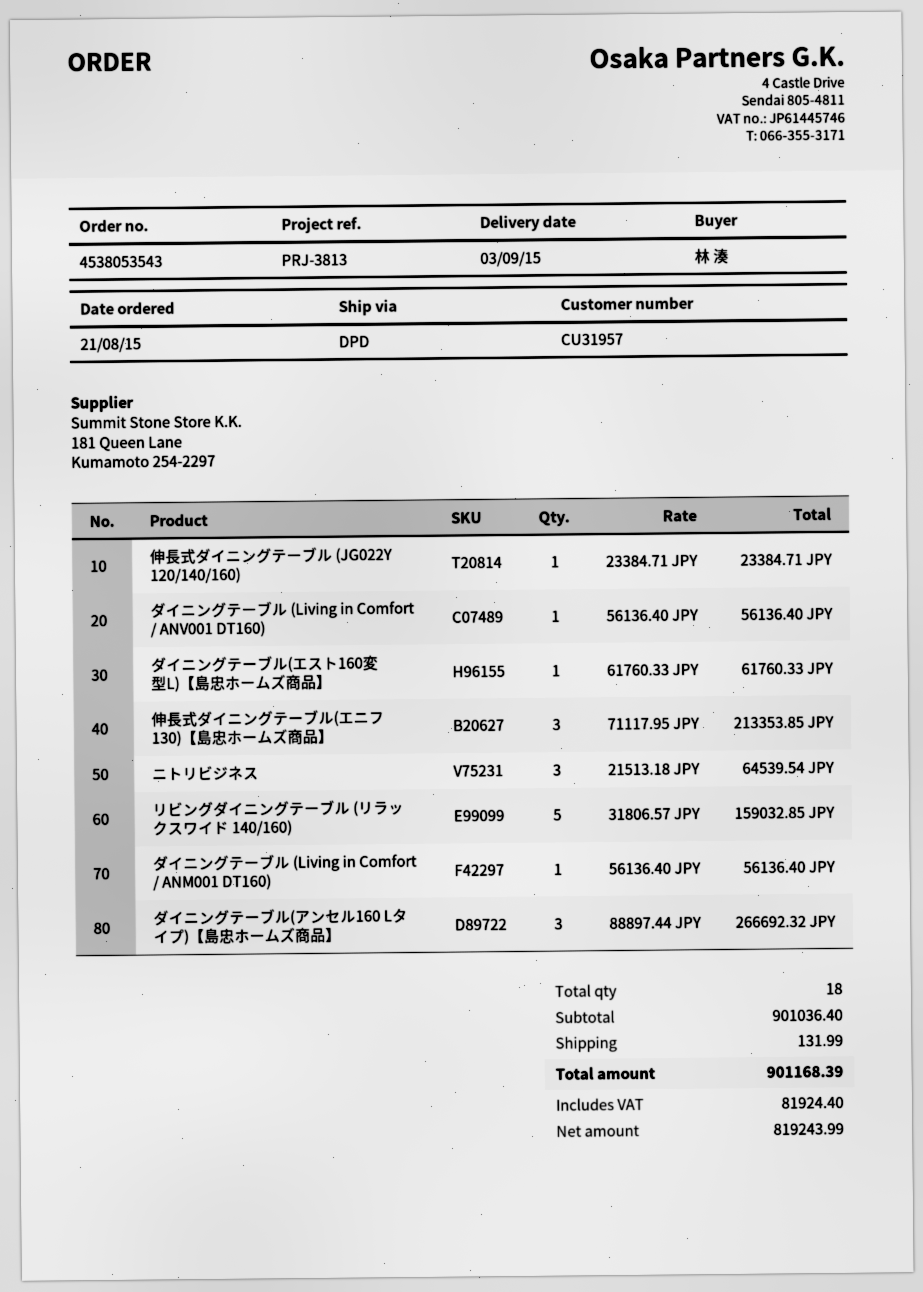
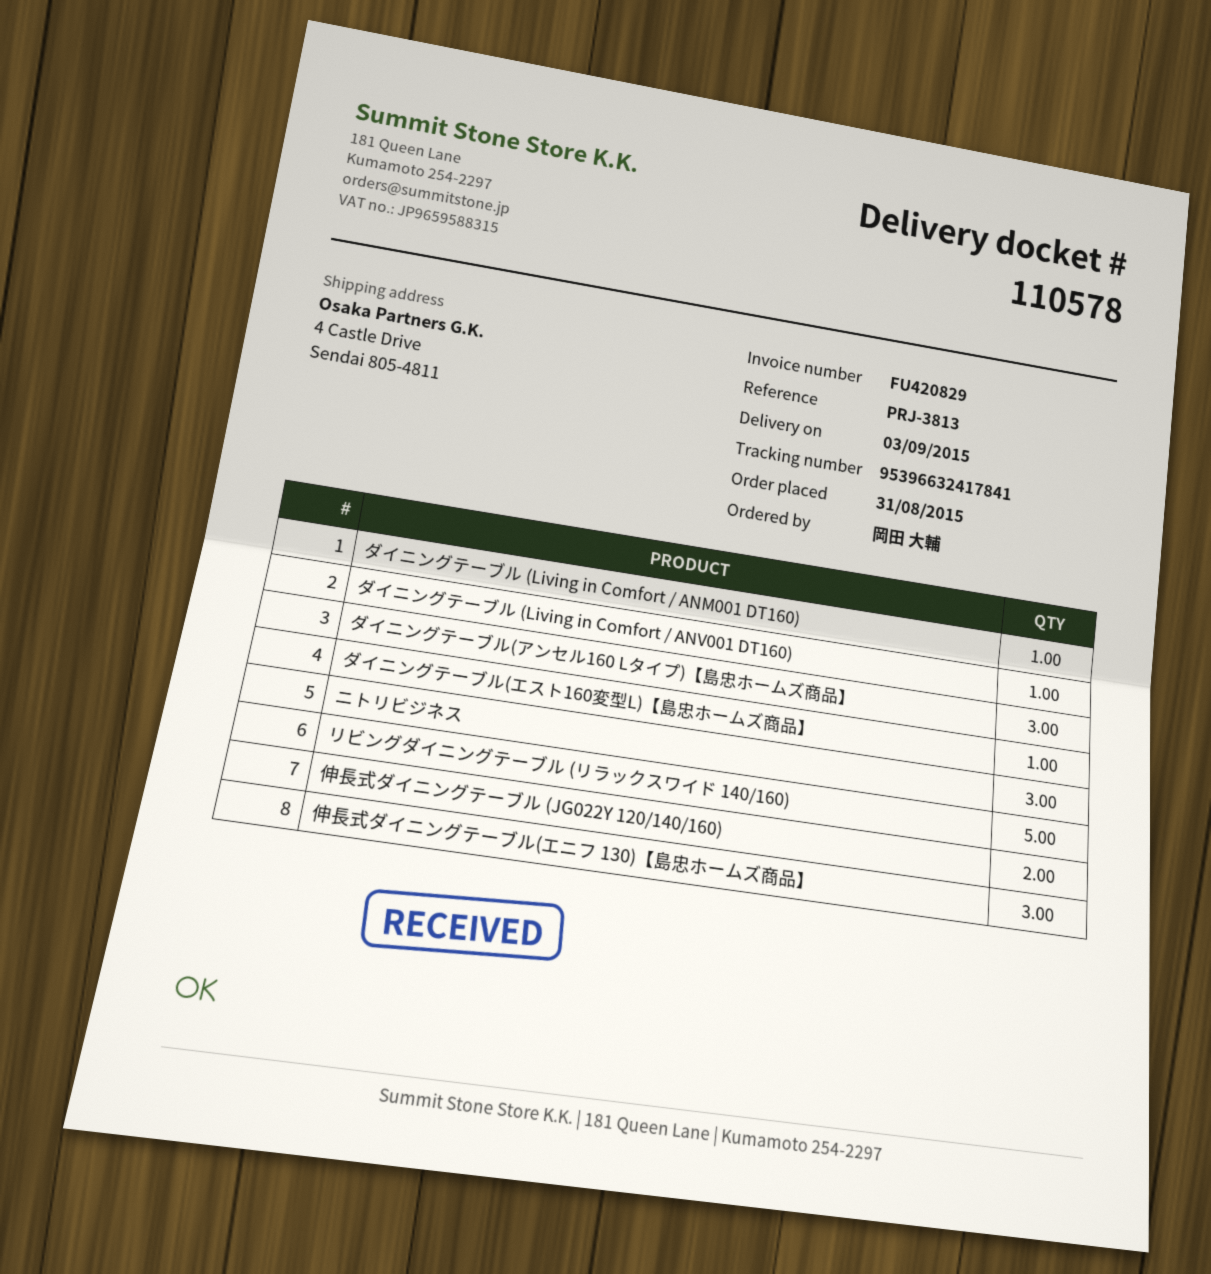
order date: 2015-08-21 -> 2015-08-31
ordered by: 林 湊 -> 岡田 大輔
伸長式ダイニングテーブル (JG022Y 120/140/160): 1 -> 2

